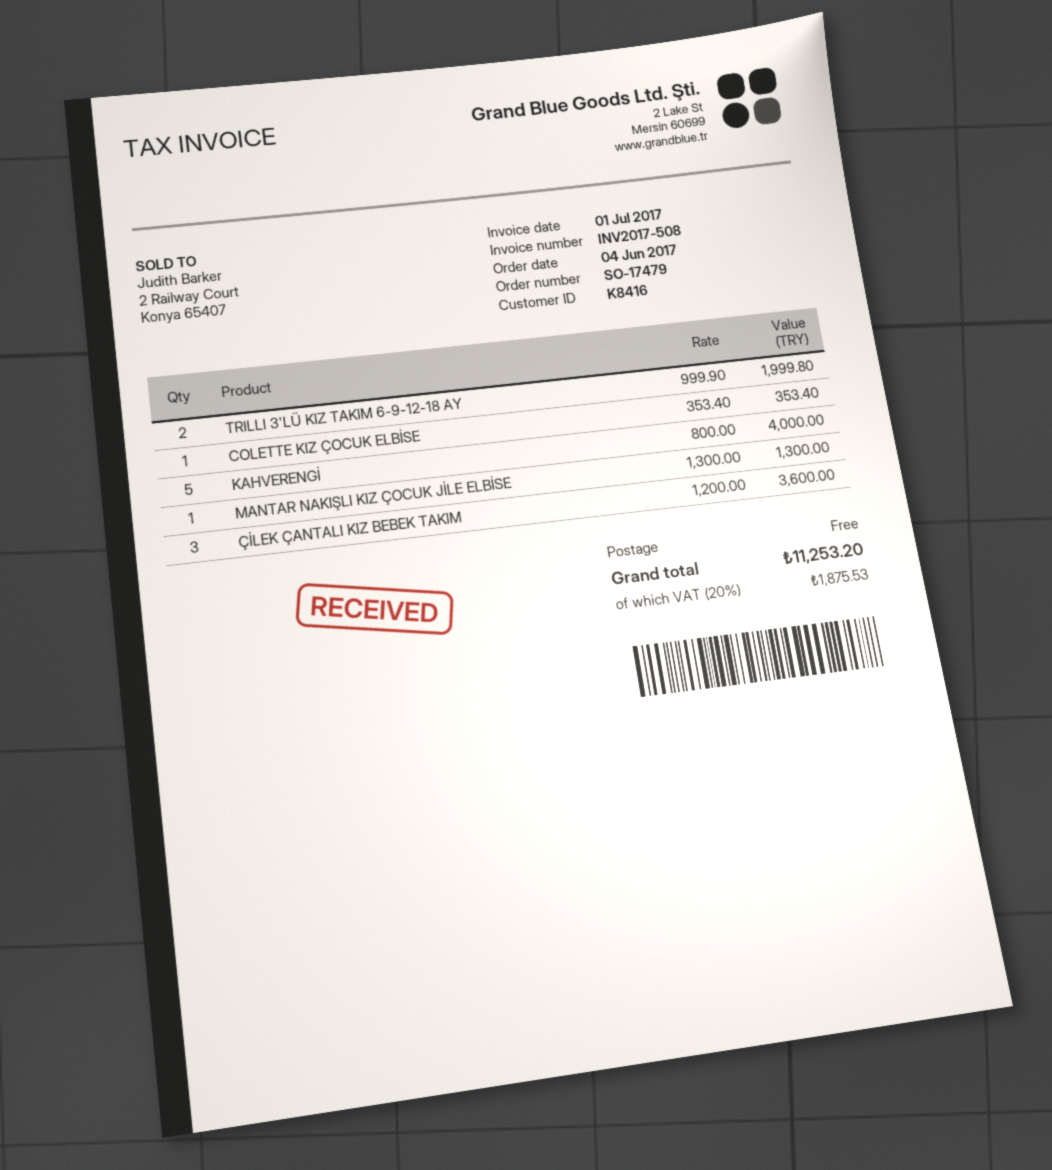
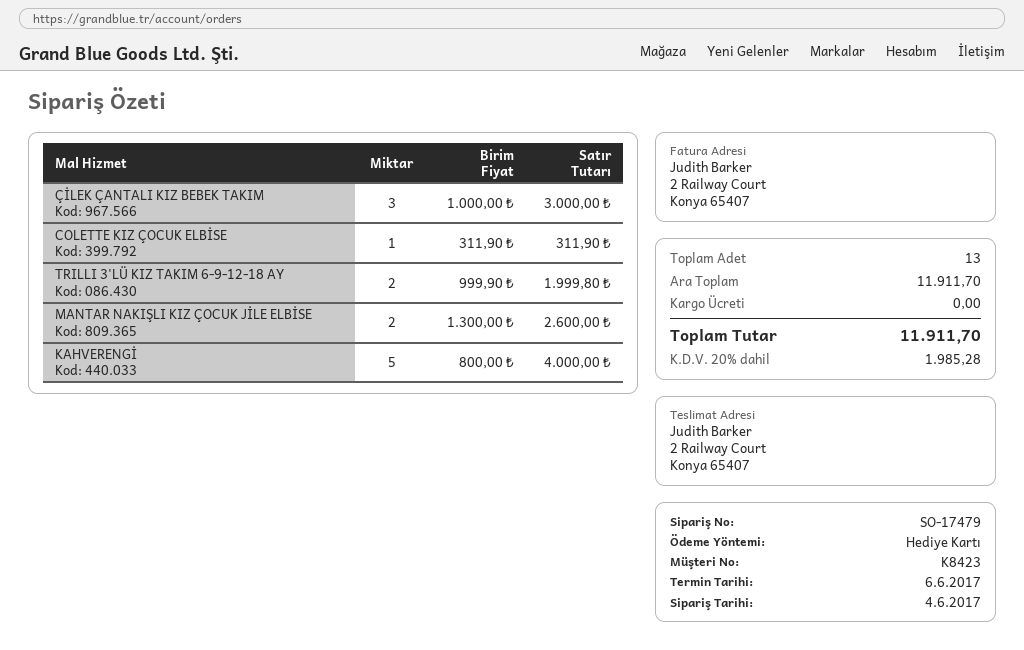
customer number: K8416 -> K8423
COLETTE KIZ ÇOCUK ELBİSE: 1 x 353.40 = 353.40 -> 1 x 311.90 = 311.90
MANTAR NAKIŞLI KIZ ÇOCUK JİLE ELBİSE: 1 x 1300.00 = 1300.00 -> 2 x 1300.00 = 2600.00
ÇİLEK ÇANTALI KIZ BEBEK TAKIM: 3 x 1200.00 = 3600.00 -> 3 x 1000.00 = 3000.00
tax: 20% = 1875.53 -> 20% = 1985.28
total: 11253.20 -> 11911.70

